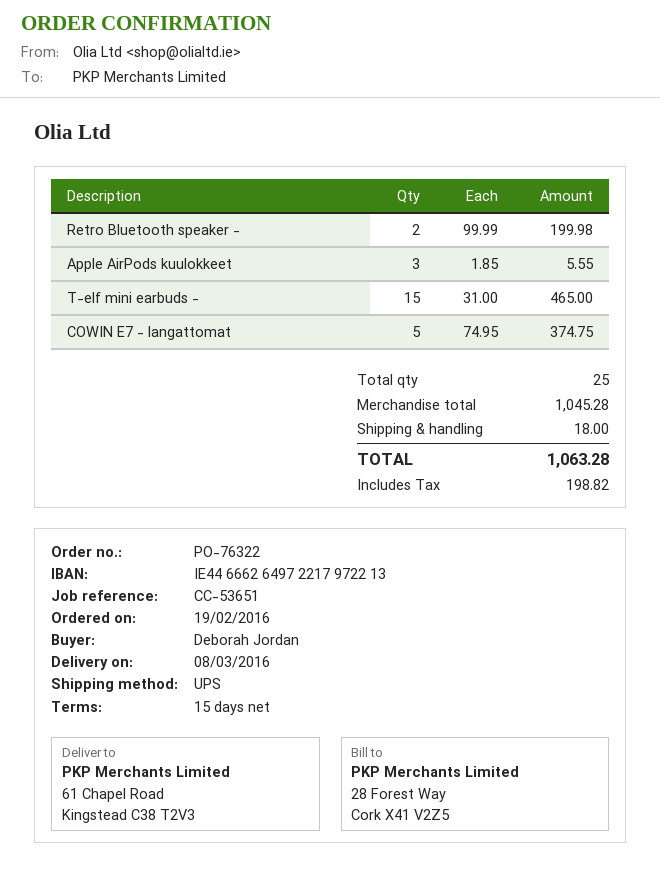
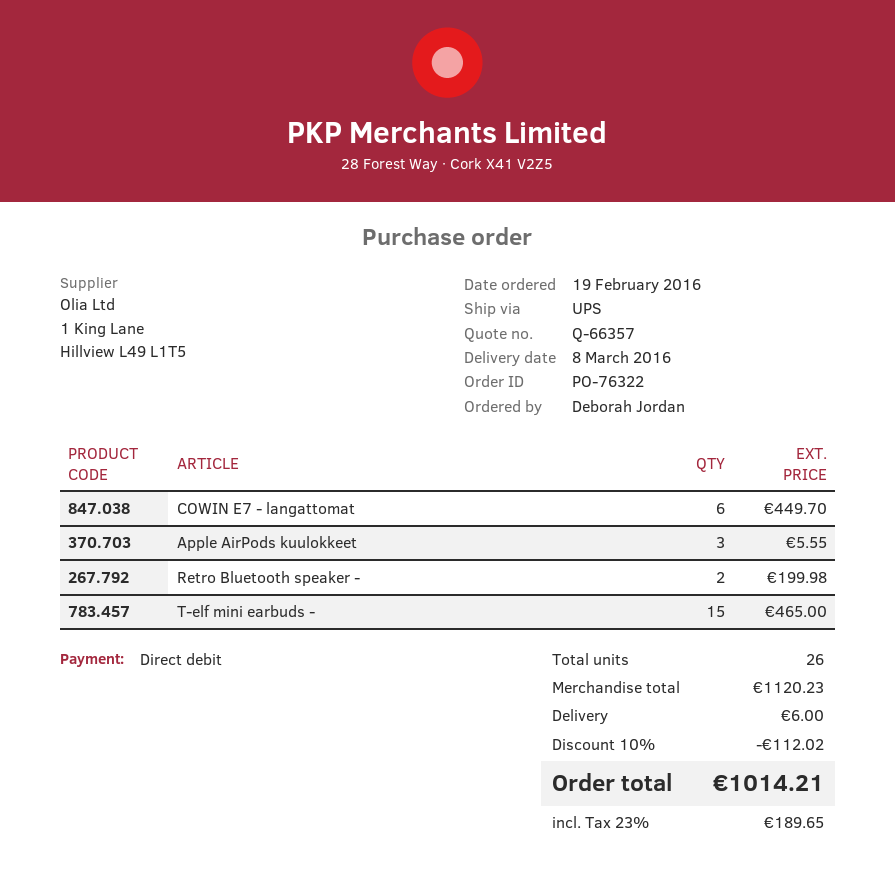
COWIN E7 - langattomat: 5 for 374.75 -> 6 for 449.70
total quantity: 25 -> 26
subtotal: 1045.28 -> 1120.23
discount: none -> 10% = 112.02
shipping: 18.00 -> 6.00
tax: 198.82 -> 189.65
total: 1063.28 -> 1014.21

